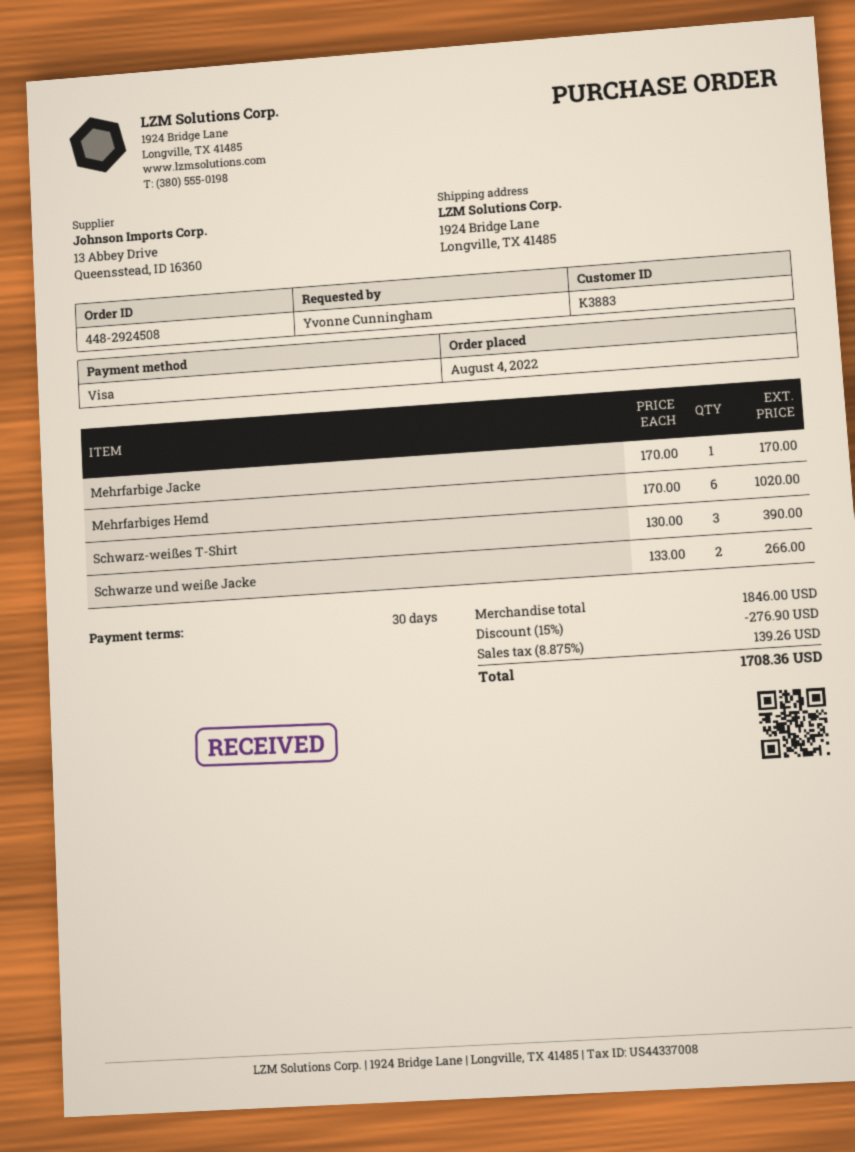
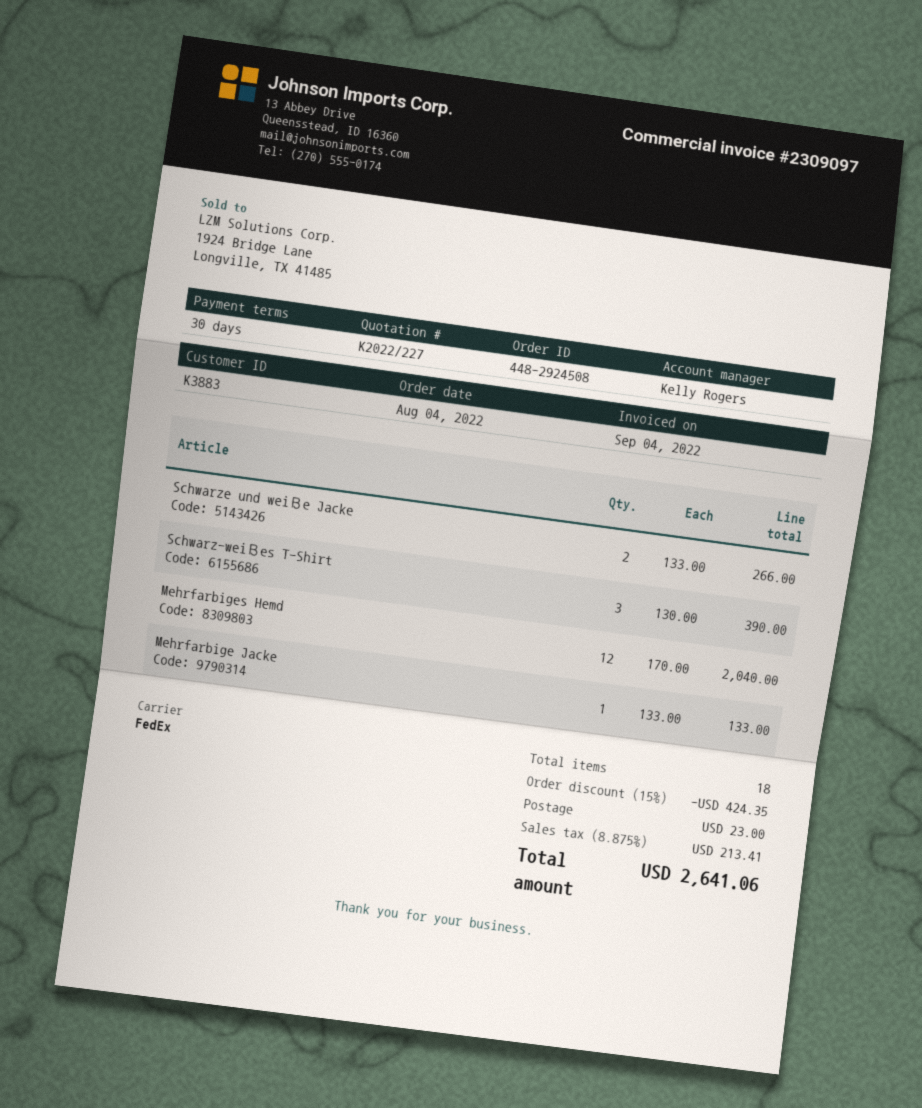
Mehrfarbige Jacke: 1 x 170.00 = 170.00 -> 1 x 133.00 = 133.00
Mehrfarbiges Hemd: 6 x 170.00 = 1020.00 -> 12 x 170.00 = 2040.00
discount: 15% = 276.90 -> 15% = 424.35
shipping: none -> 23.00
tax: 8.875% = 139.26 -> 8.875% = 213.41
total: 1708.36 -> 2641.06

